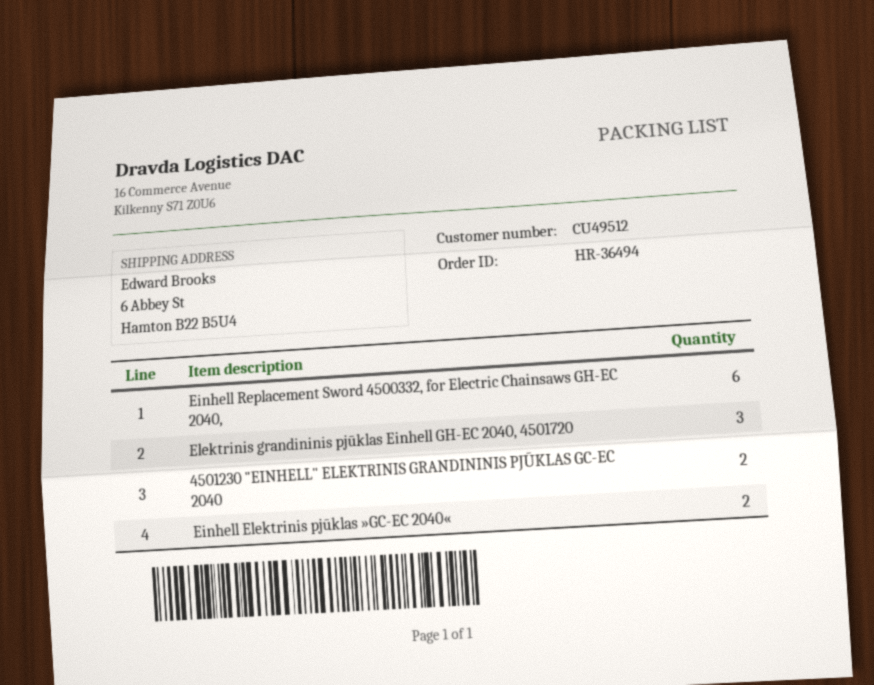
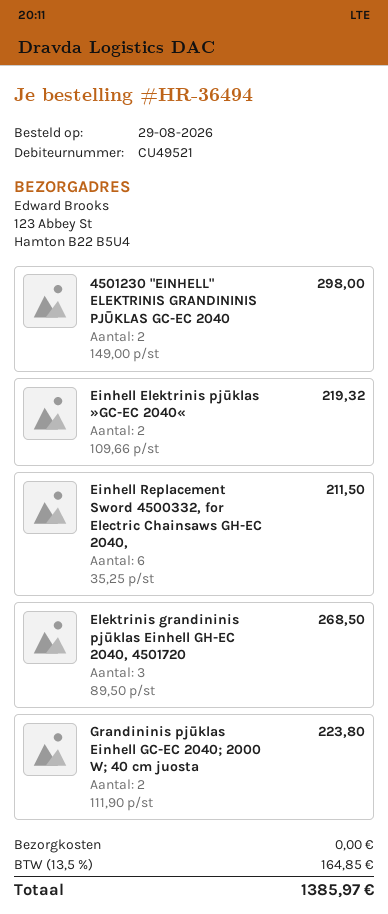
customer number: CU49512 -> CU49521
ship to: 6 Abbey St, Hamton B22 B5U4 -> 123 Abbey St, Hamton B22 B5U4
Grandininis pjūklas Einhell GC-EC 2040; 2000 W; 40 cm juosta: none -> 2

